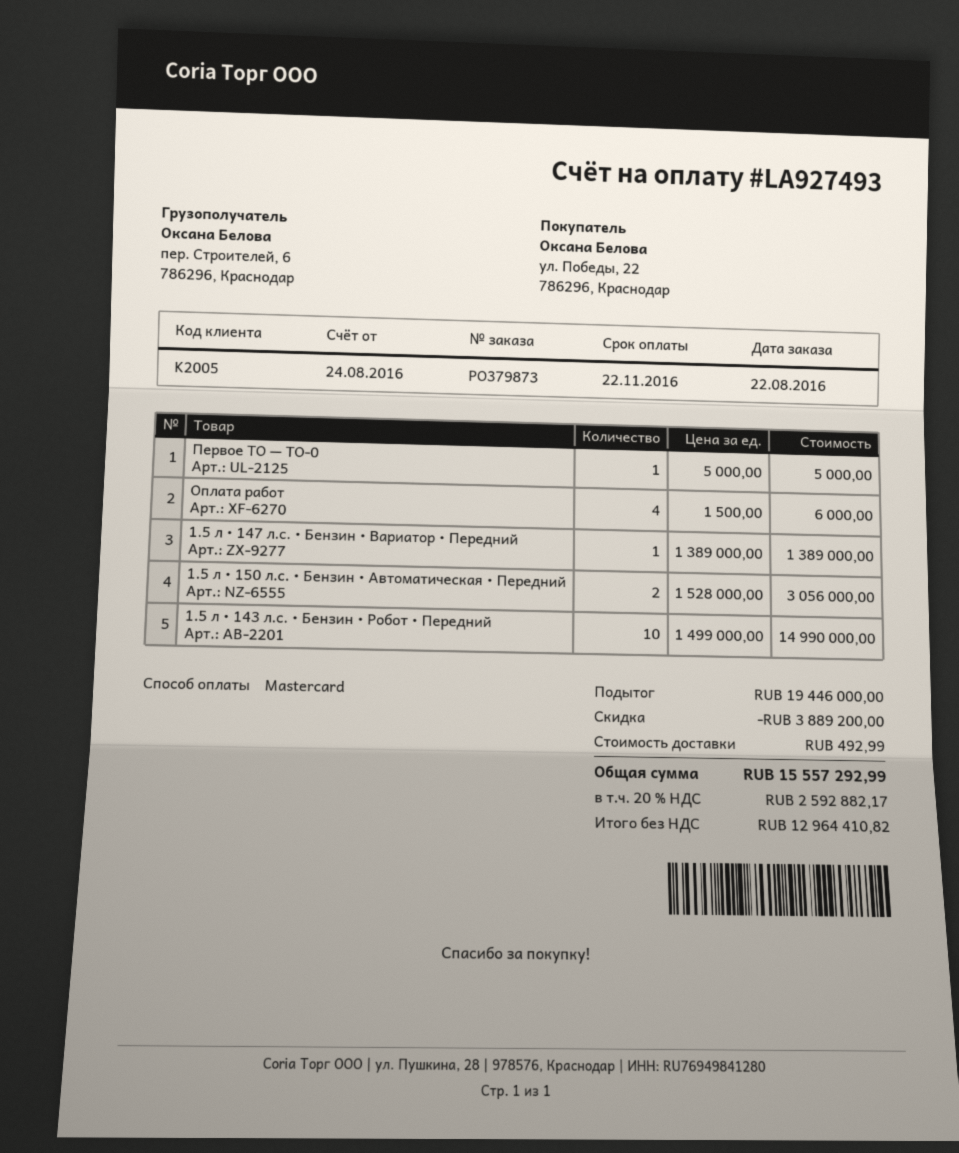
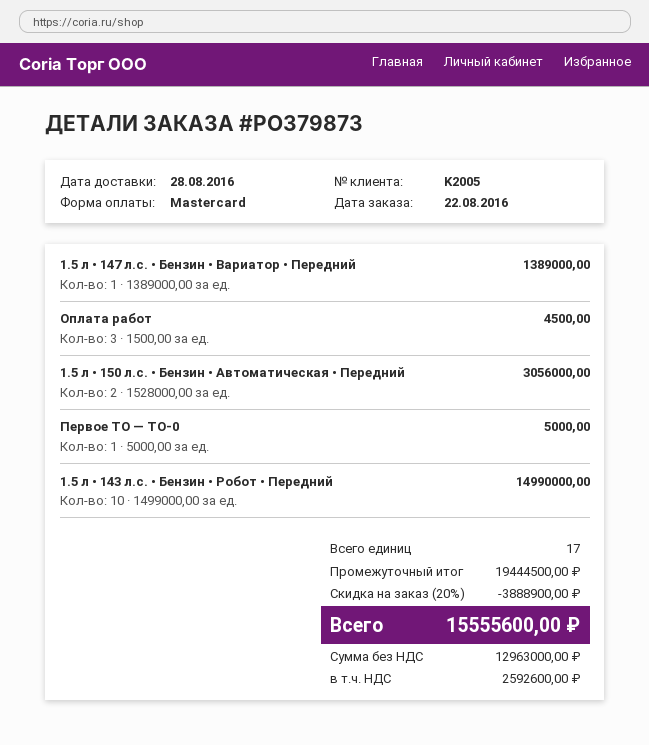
Оплата работ: 4 x 1500.00 = 6000.00 -> 3 x 1500.00 = 4500.00
subtotal: 19446000.00 -> 19444500.00
discount: 3889200.00 -> 3888900.00
shipping: 492.99 -> none
net: 12964410.82 -> 12963000.00
tax: 2592882.17 -> 2592600.00
total: 15557292.99 -> 15555600.00

